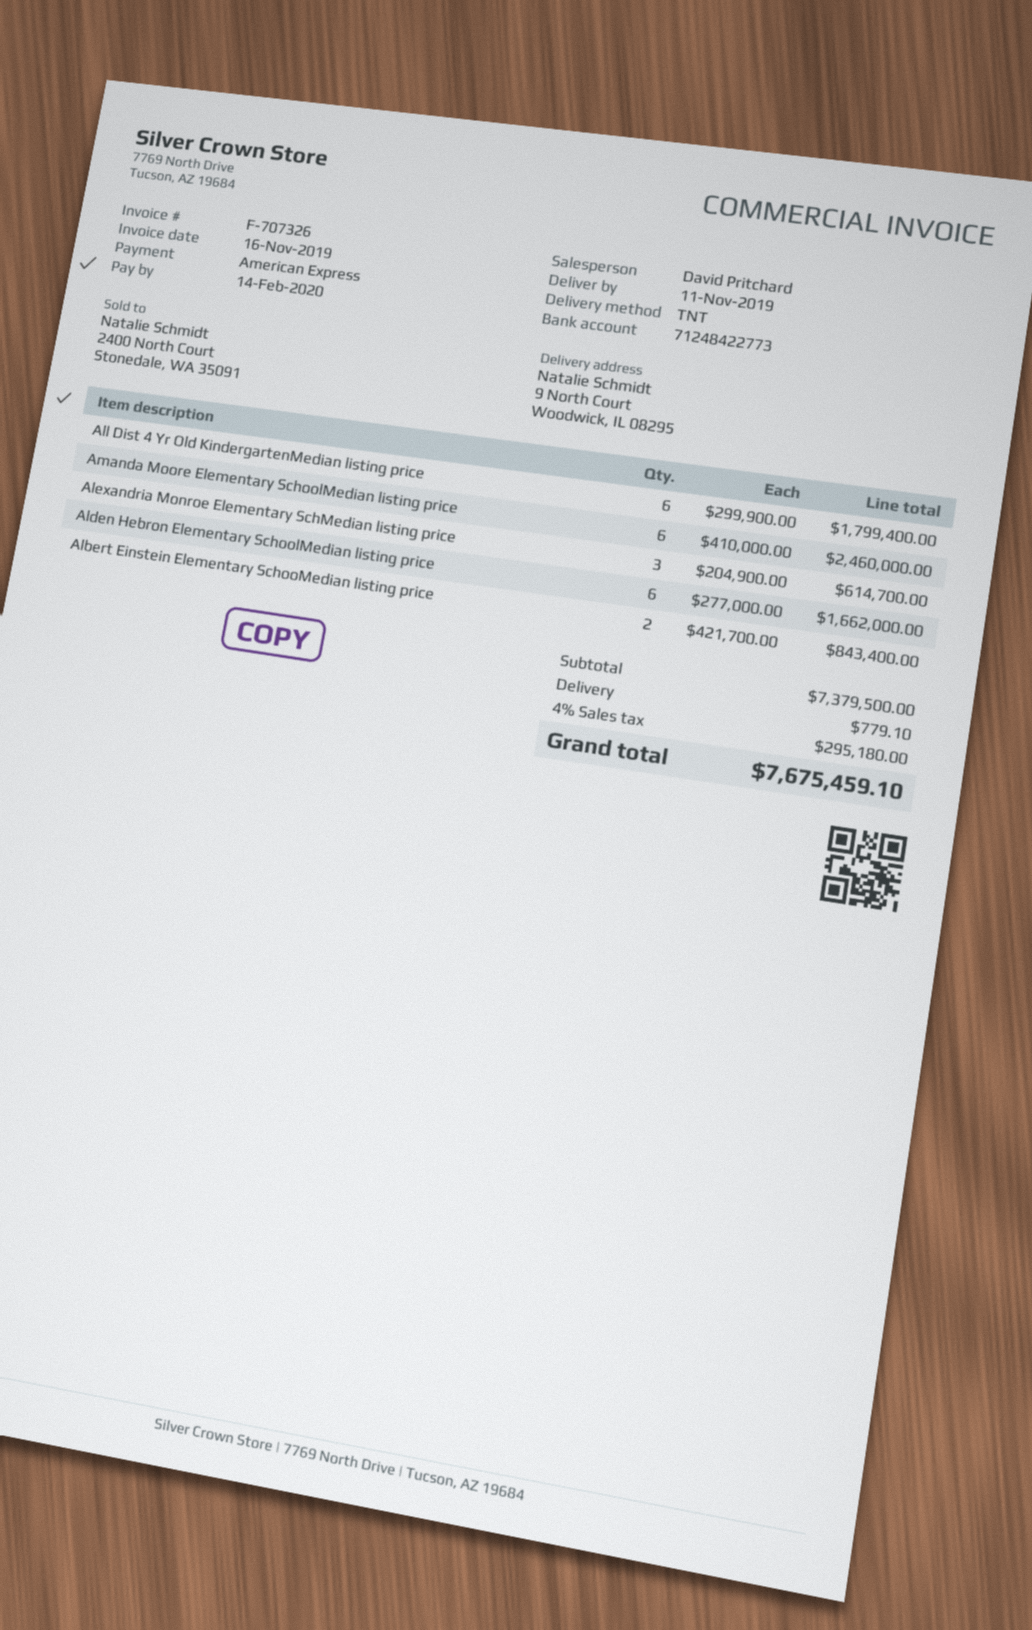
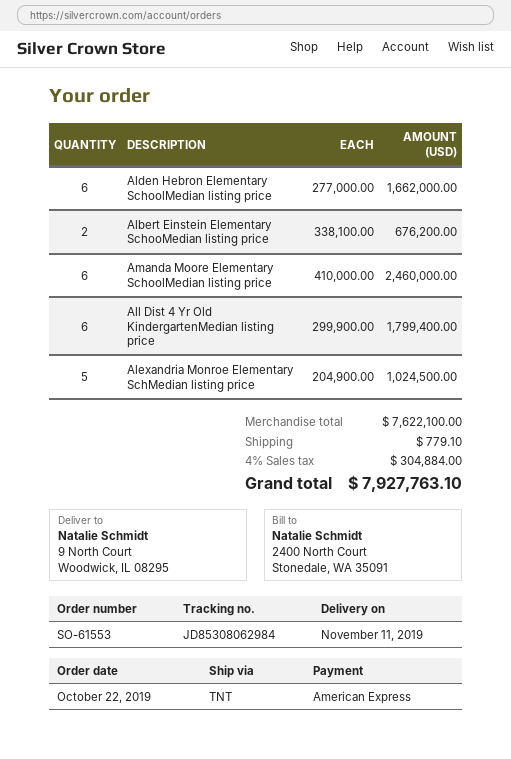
Alexandria Monroe Elementary SchMedian listing price: 3 x 204900.00 = 614700.00 -> 5 x 204900.00 = 1024500.00
Albert Einstein Elementary SchooMedian listing price: 2 x 421700.00 = 843400.00 -> 2 x 338100.00 = 676200.00
subtotal: 7379500.00 -> 7622100.00
tax: 4% = 295180.00 -> 4% = 304884.00
total: 7675459.10 -> 7927763.10

